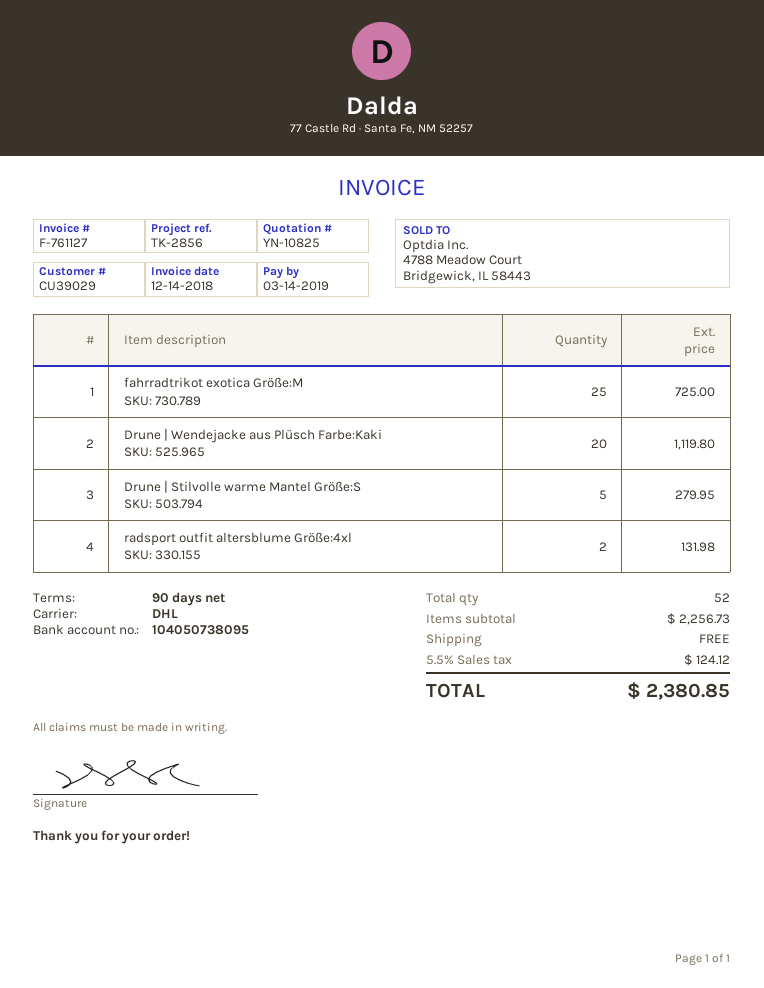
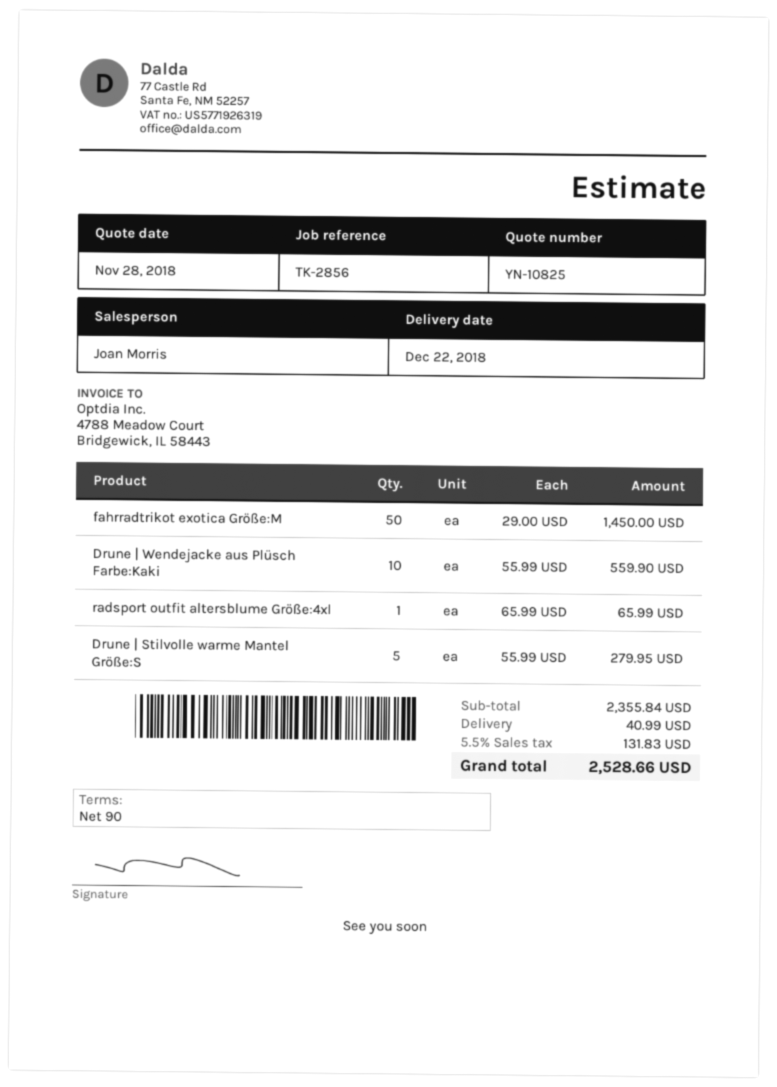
fahrradtrikot exotica Größe:M: 25 for 725.00 -> 50 for 1450.00
Drune | Wendejacke aus Plüsch Farbe:Kaki: 20 for 1119.80 -> 10 for 559.90
radsport outfit altersblume Größe:4xl: 2 for 131.98 -> 1 for 65.99
subtotal: 2256.73 -> 2355.84
shipping: 0.00 -> 40.99
tax: 5.5% = 124.12 -> 5.5% = 131.83
total: 2380.85 -> 2528.66

